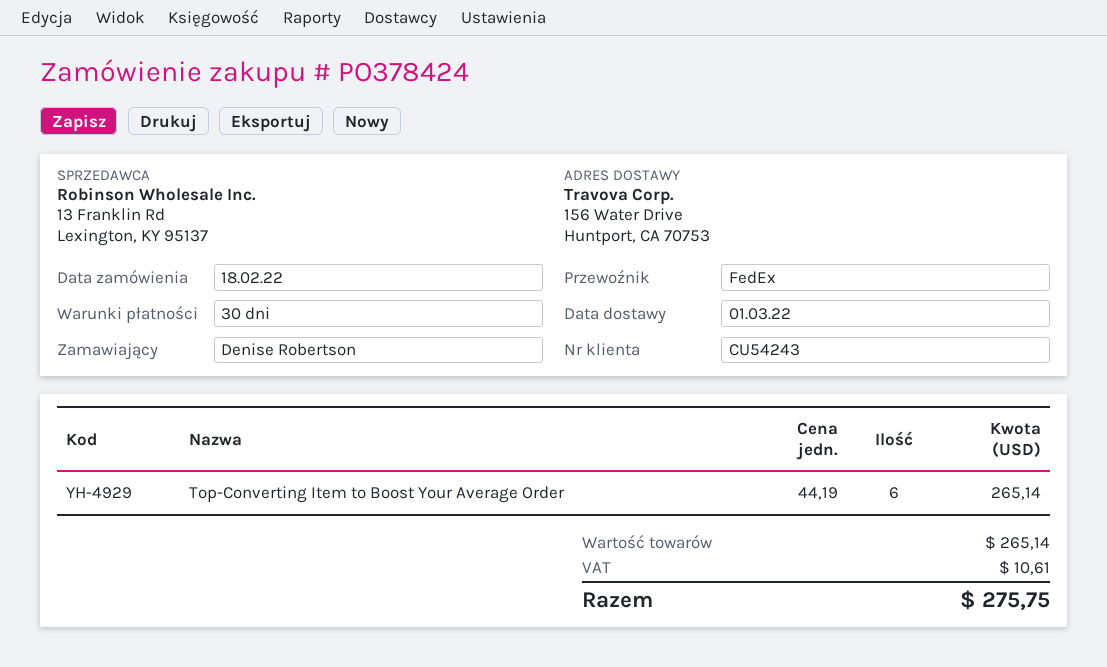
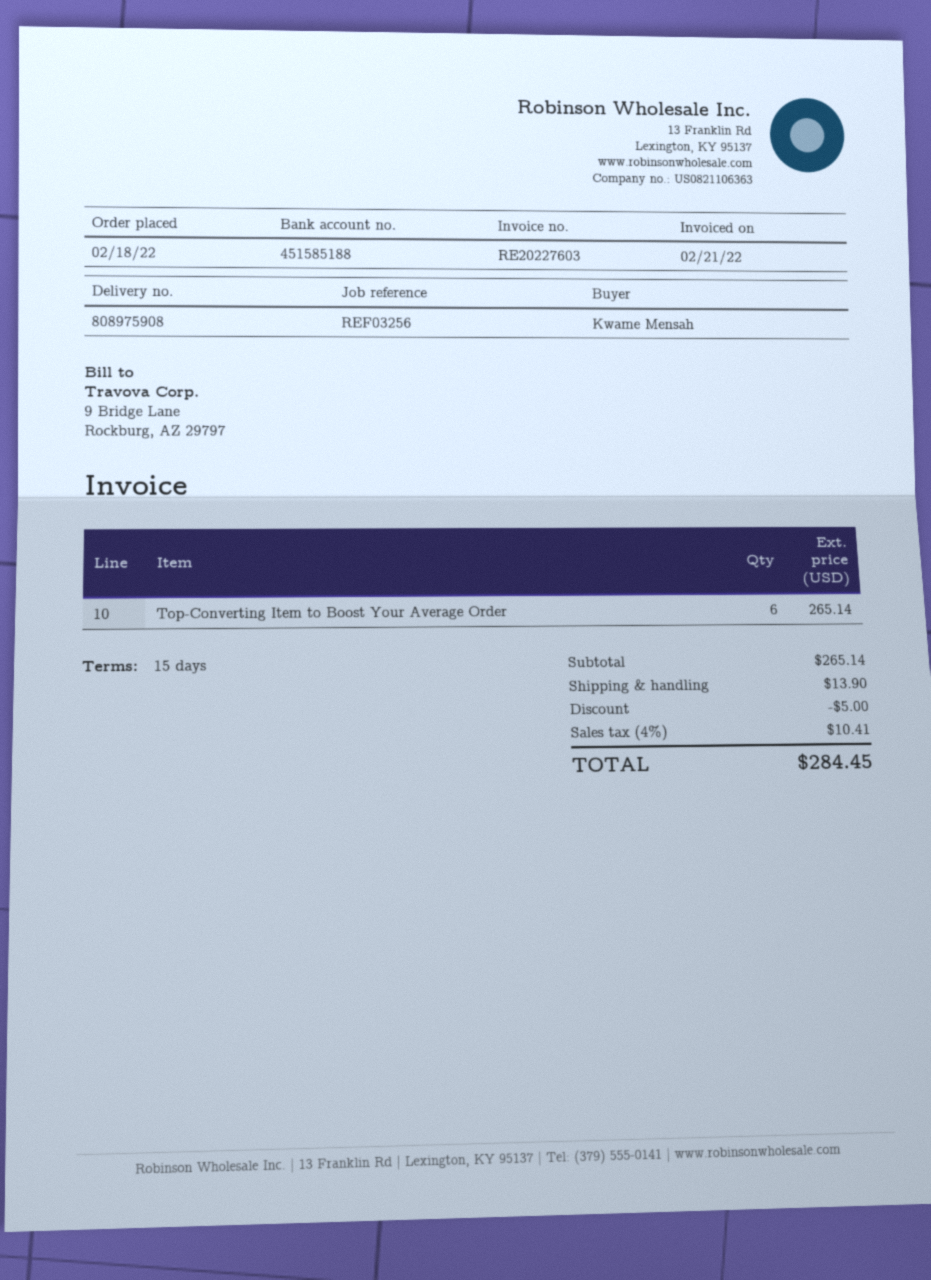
payment terms: 30 days -> 15 days
ordered by: Denise Robertson -> Kwame Mensah
discount: none -> 5.00
shipping: none -> 13.90
tax: 10.61 -> 10.41
total: 275.75 -> 284.45

